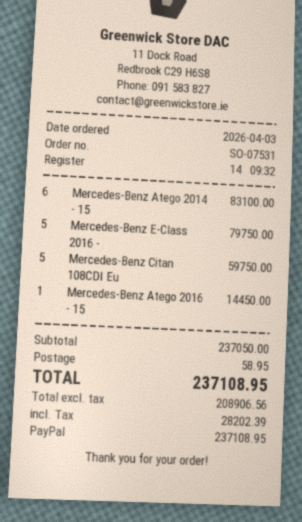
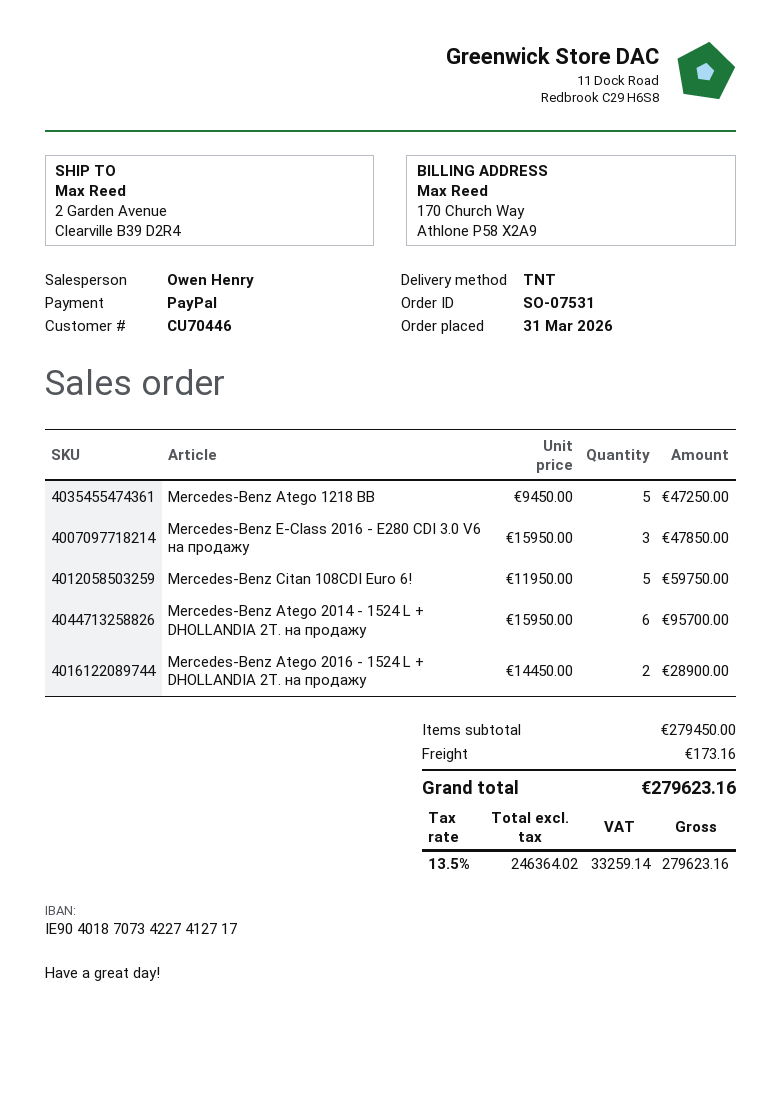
order date: 2026-04-03 -> 2026-03-31
Mercedes-Benz Atego 2014 - 15: 6 for 83100.00 -> 6 for 95700.00
Mercedes-Benz E-Class 2016 -: 5 for 79750.00 -> 3 for 47850.00
Mercedes-Benz Atego 2016 - 15: 1 for 14450.00 -> 2 for 28900.00
Mercedes-Benz Atego 1218 BB: none -> 5 for 47250.00
subtotal: 237050.00 -> 279450.00
shipping: 58.95 -> 173.16
net: 208906.56 -> 246364.02
tax: 28202.39 -> 33259.14
total: 237108.95 -> 279623.16

